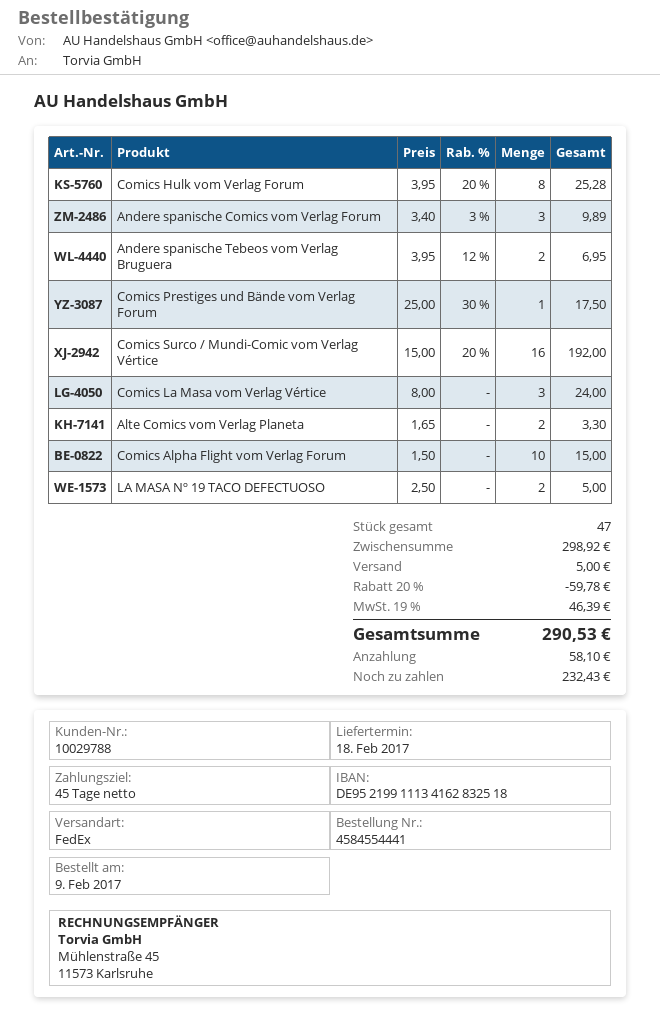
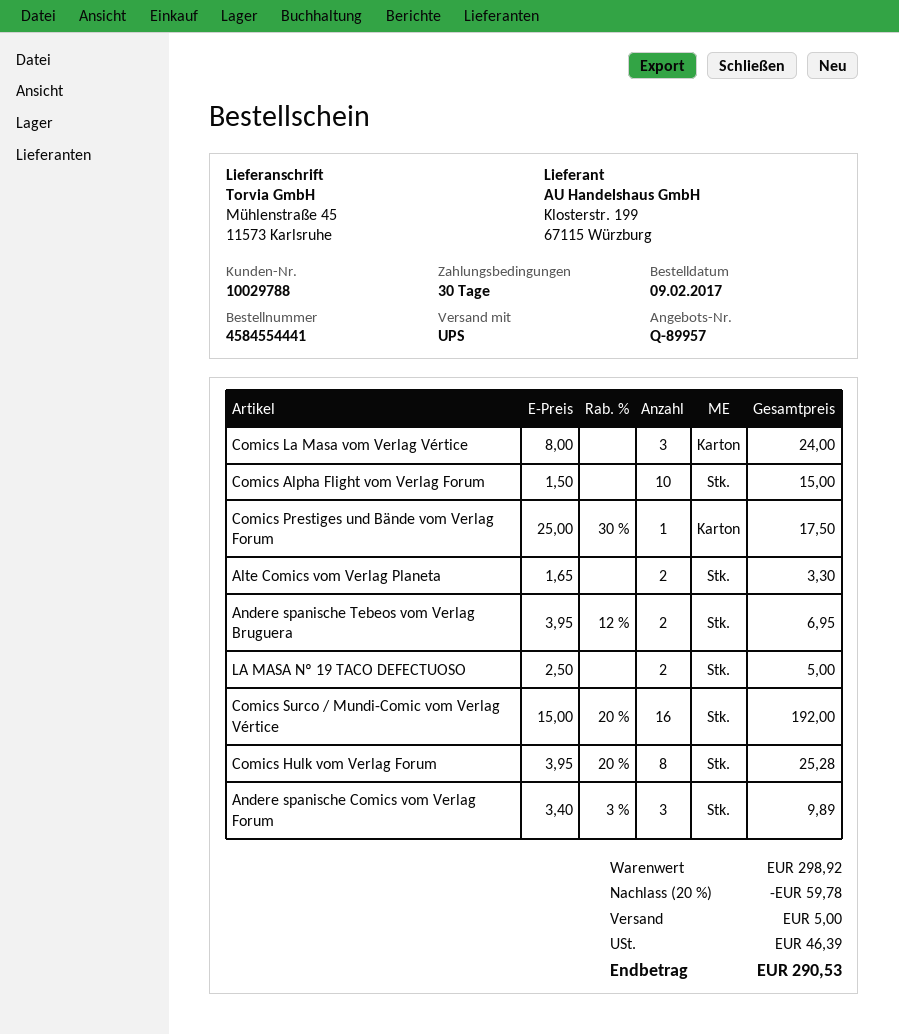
payment terms: 45 days -> 30 days
shipping method: FedEx -> UPS

